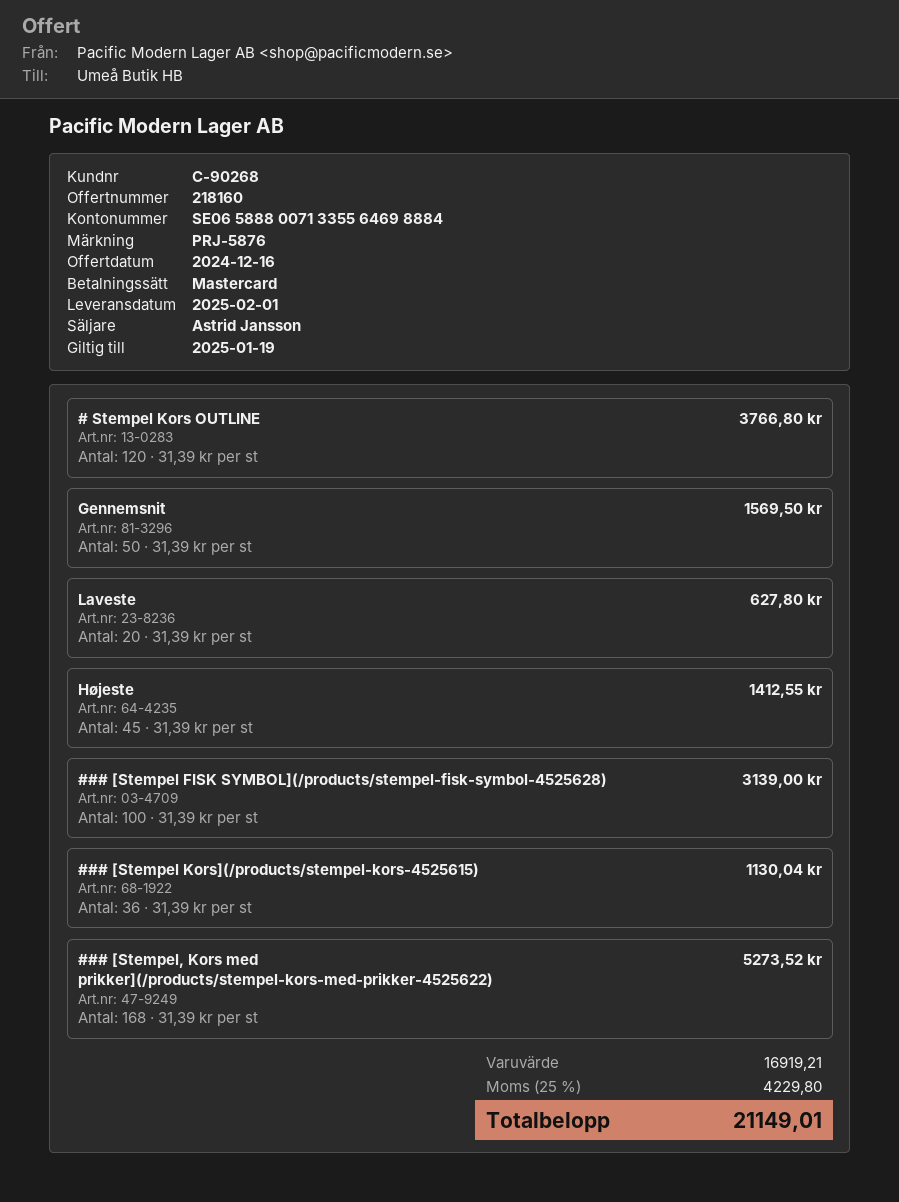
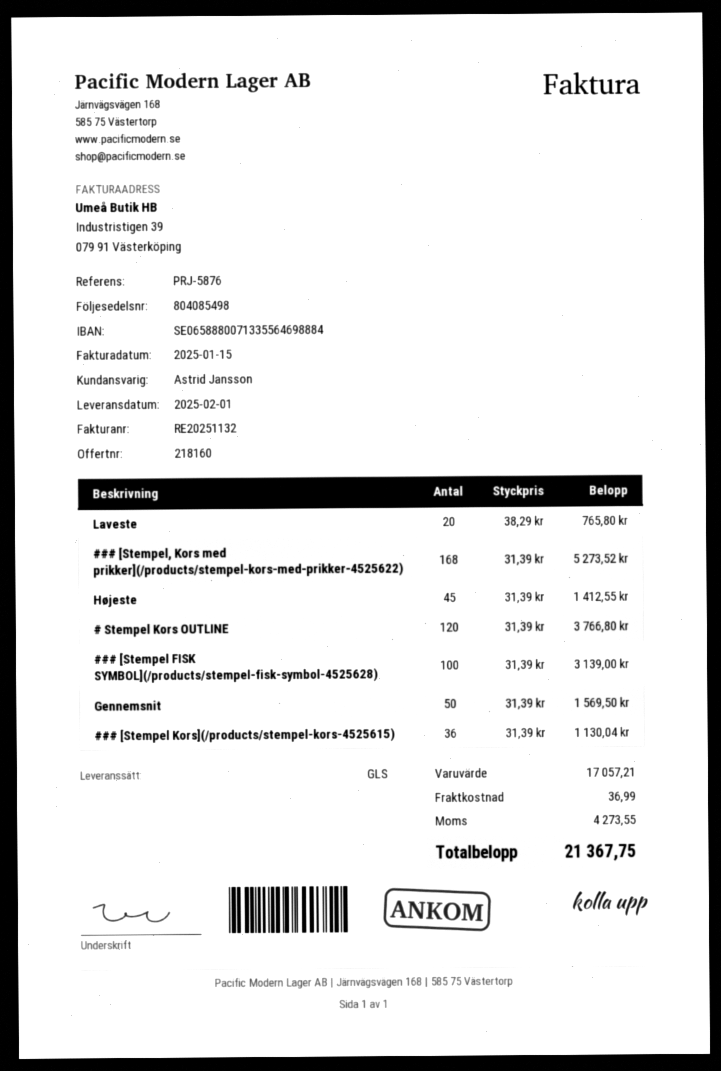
Laveste: 20 x 31.39 = 627.80 -> 20 x 38.29 = 765.80
subtotal: 16919.21 -> 17057.21
shipping: none -> 36.99
tax: 4229.80 -> 4273.55
total: 21149.01 -> 21367.75

